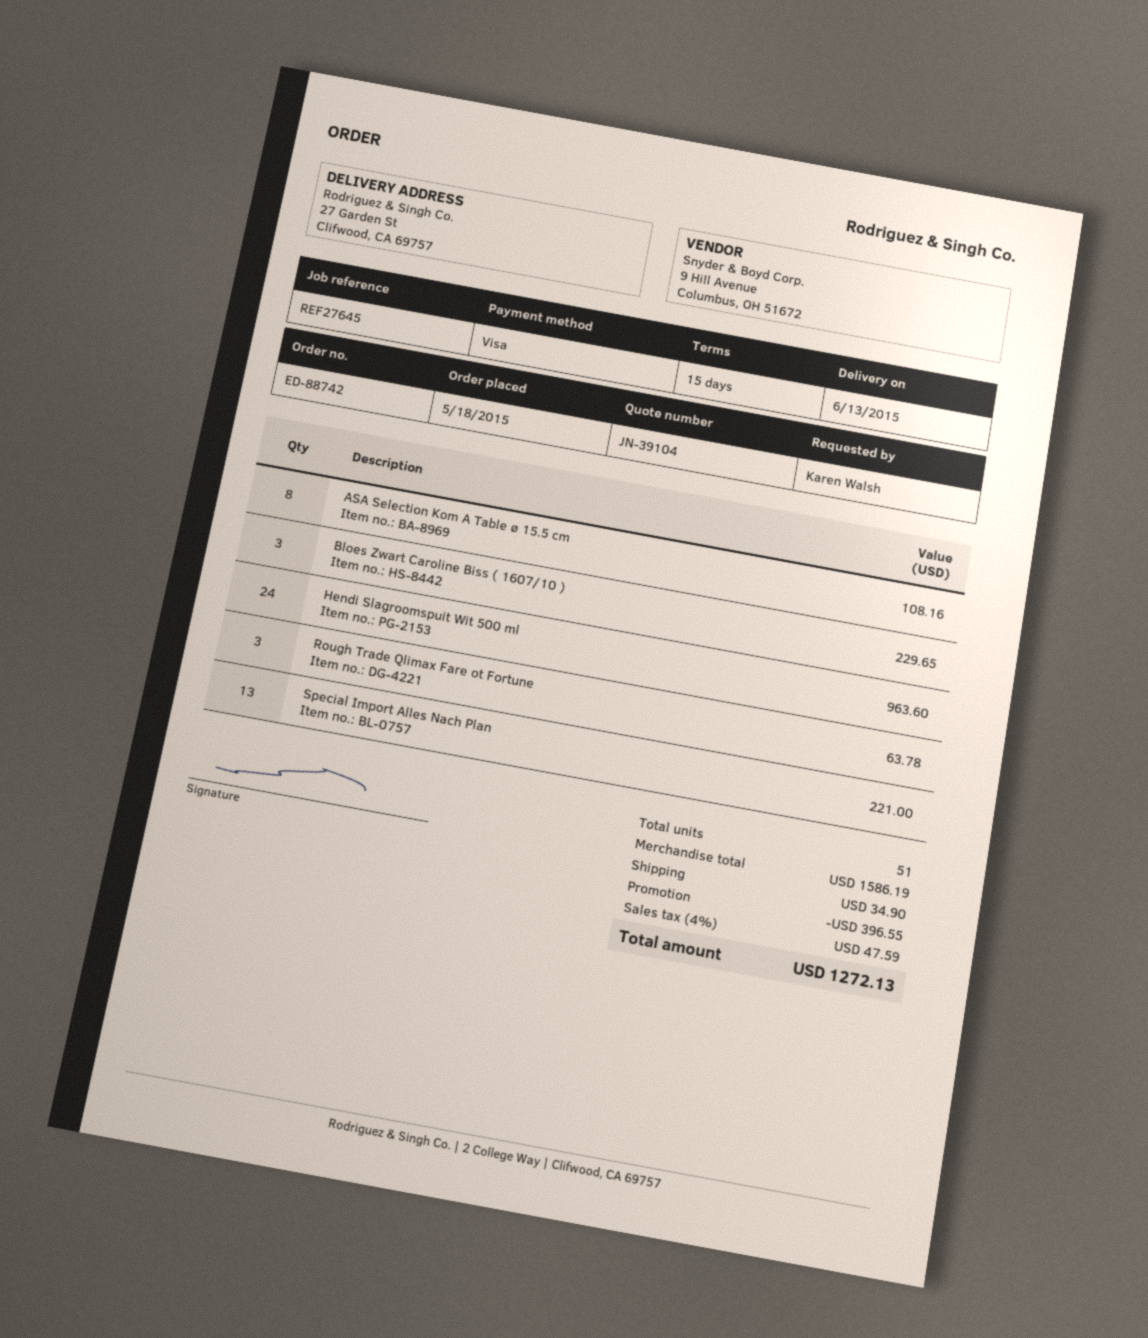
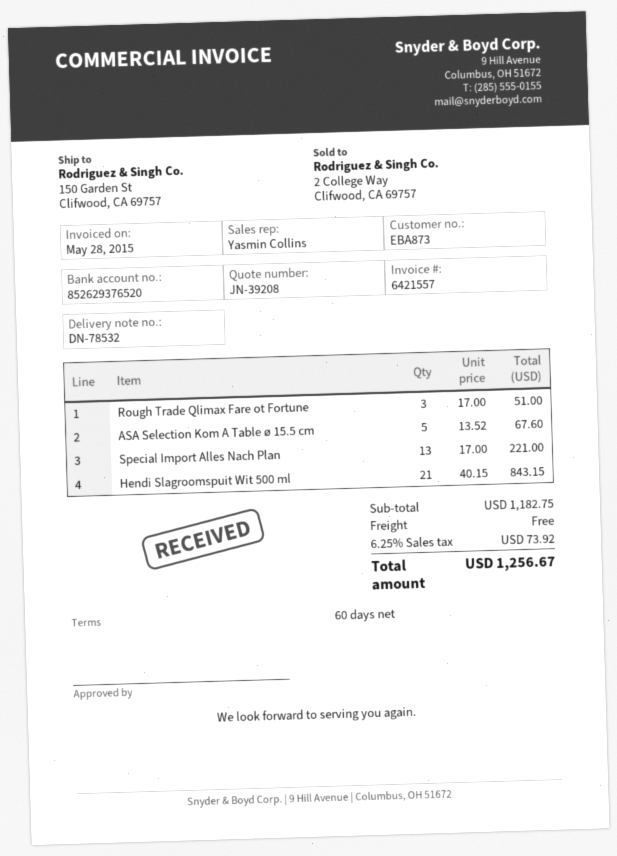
quote number: JN-39104 -> JN-39208
payment terms: 15 days -> 60 days
ship to: 27 Garden St, Clifwood, CA 69757 -> 150 Garden St, Clifwood, CA 69757
ASA Selection Kom A Table ø 15.5 cm: 8 for 108.16 -> 5 for 67.60
Bloes Zwart Caroline Biss ( 1607/10 ): 3 for 229.65 -> none
Hendi Slagroomspuit Wit 500 ml: 24 for 963.60 -> 21 for 843.15
Rough Trade Qlimax Fare ot Fortune: 3 for 63.78 -> 3 for 51.00
subtotal: 1586.19 -> 1182.75
discount: 396.55 -> none
shipping: 34.90 -> 0.00
tax: 4% = 47.59 -> 6.25% = 73.92
total: 1272.13 -> 1256.67

